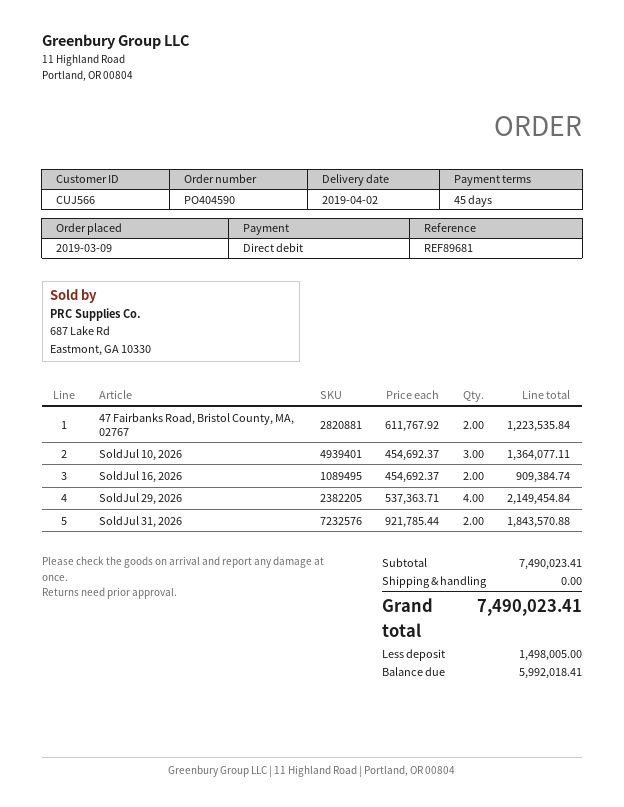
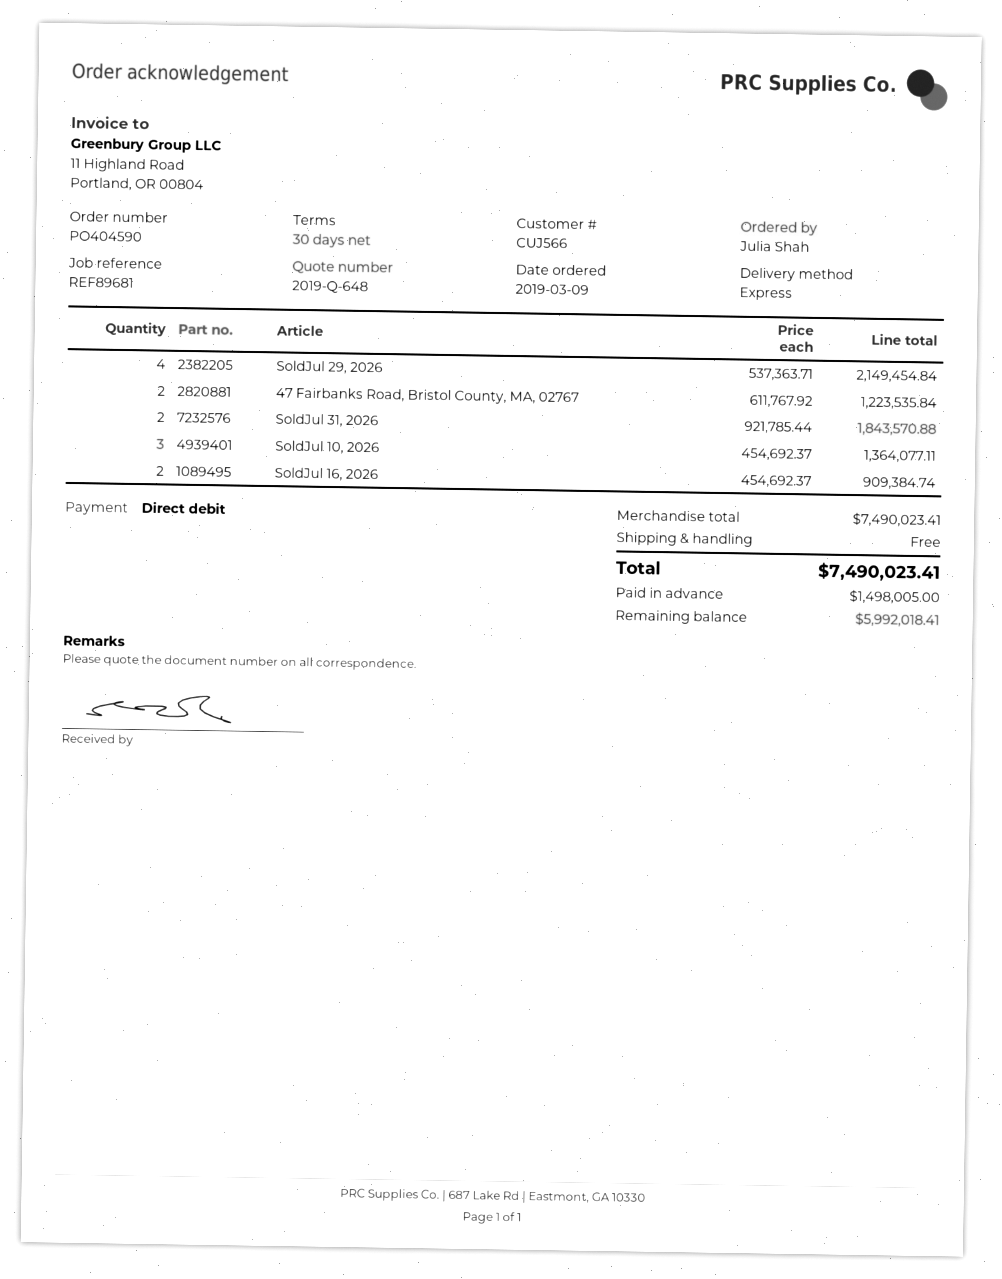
payment terms: 45 days -> 30 days

